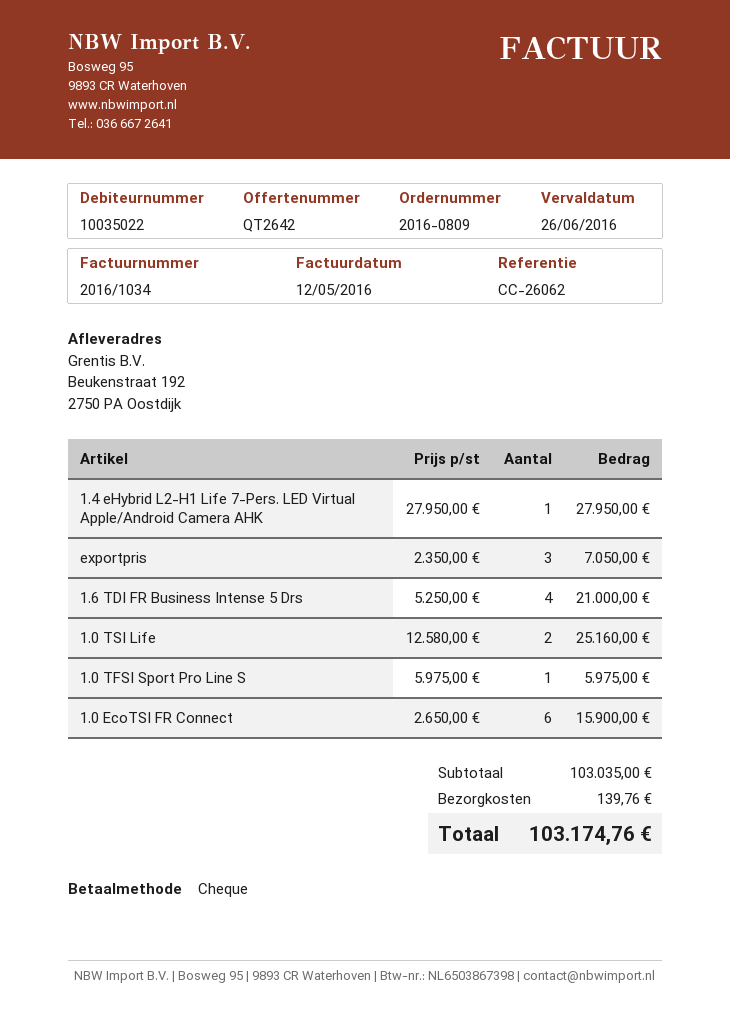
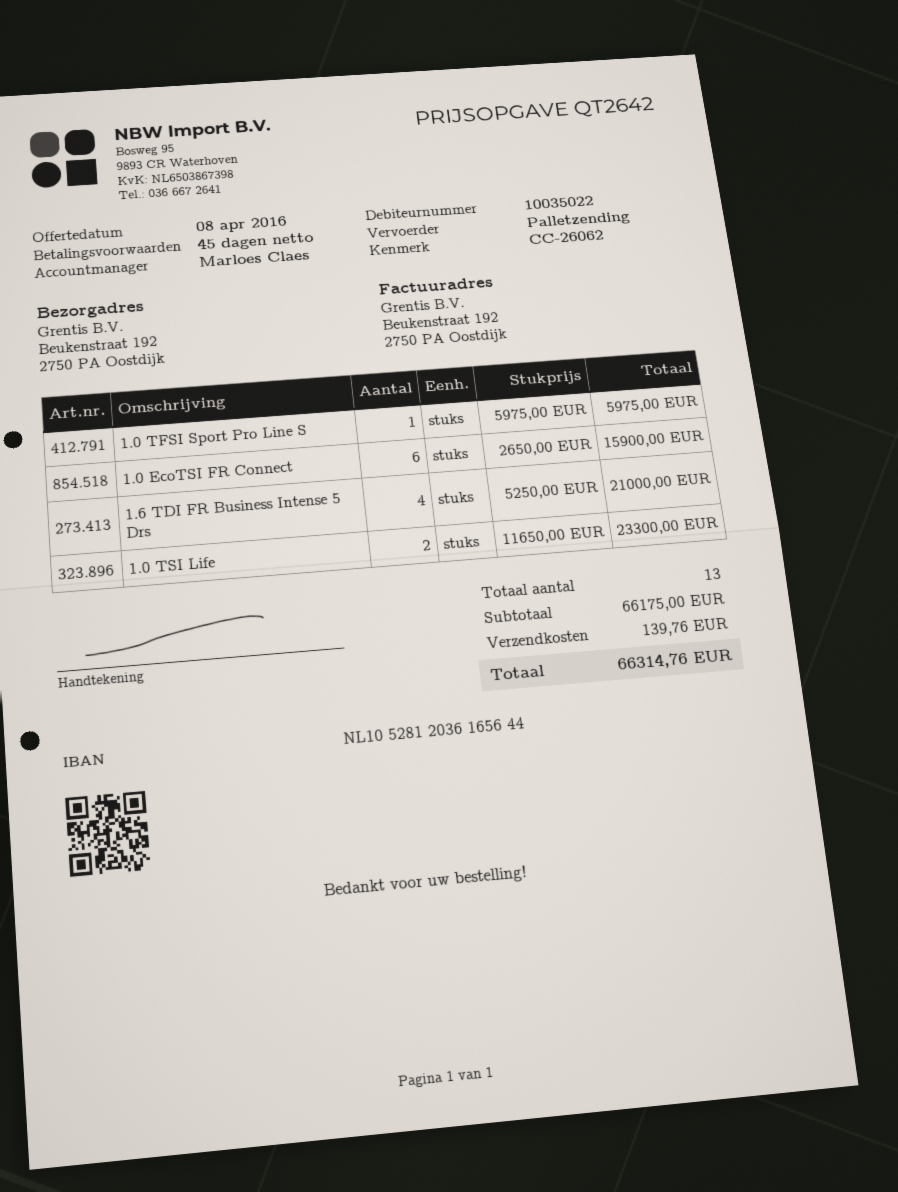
1.4 eHybrid L2-H1 Life 7-Pers. LED Virtual Apple/Android Camera AHK: 1 x 27950.00 = 27950.00 -> none
exportpris: 3 x 2350.00 = 7050.00 -> none
1.0 TSI Life: 2 x 12580.00 = 25160.00 -> 2 x 11650.00 = 23300.00
subtotal: 103035.00 -> 66175.00
total: 103174.76 -> 66314.76

